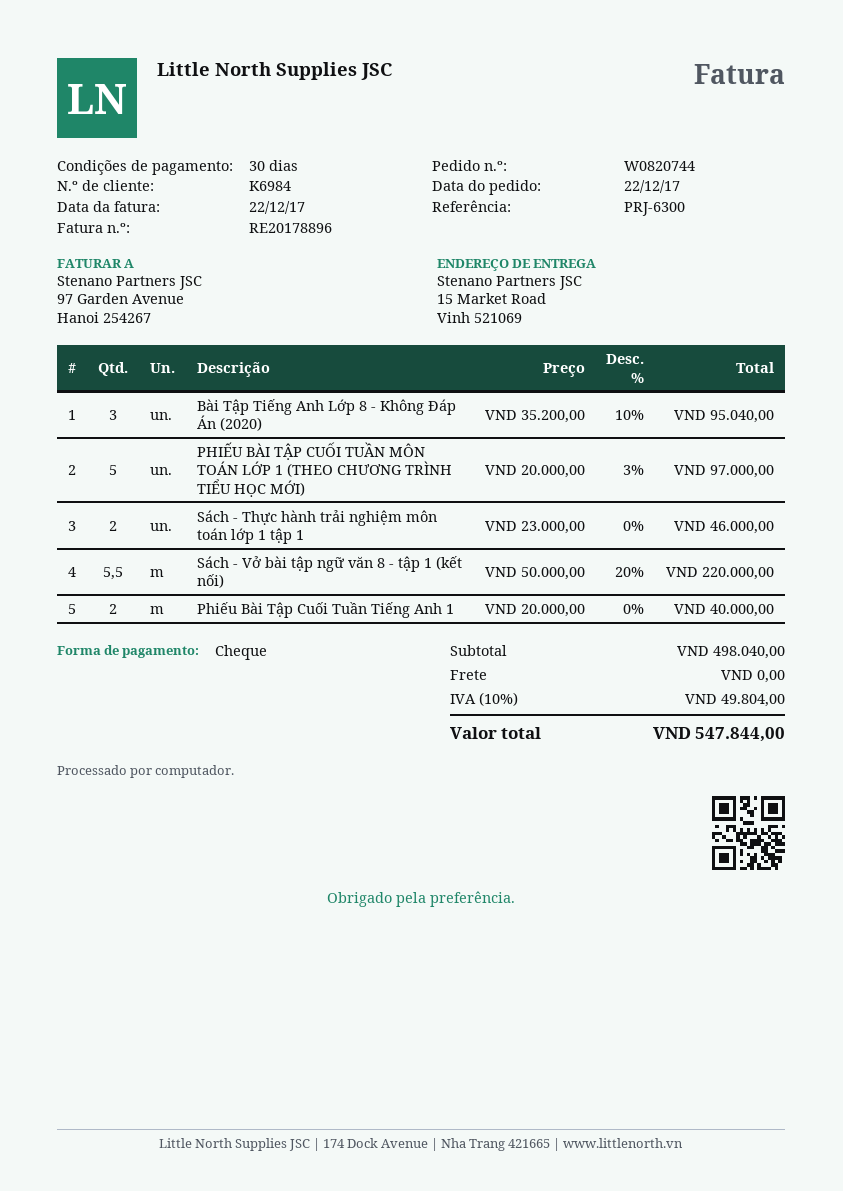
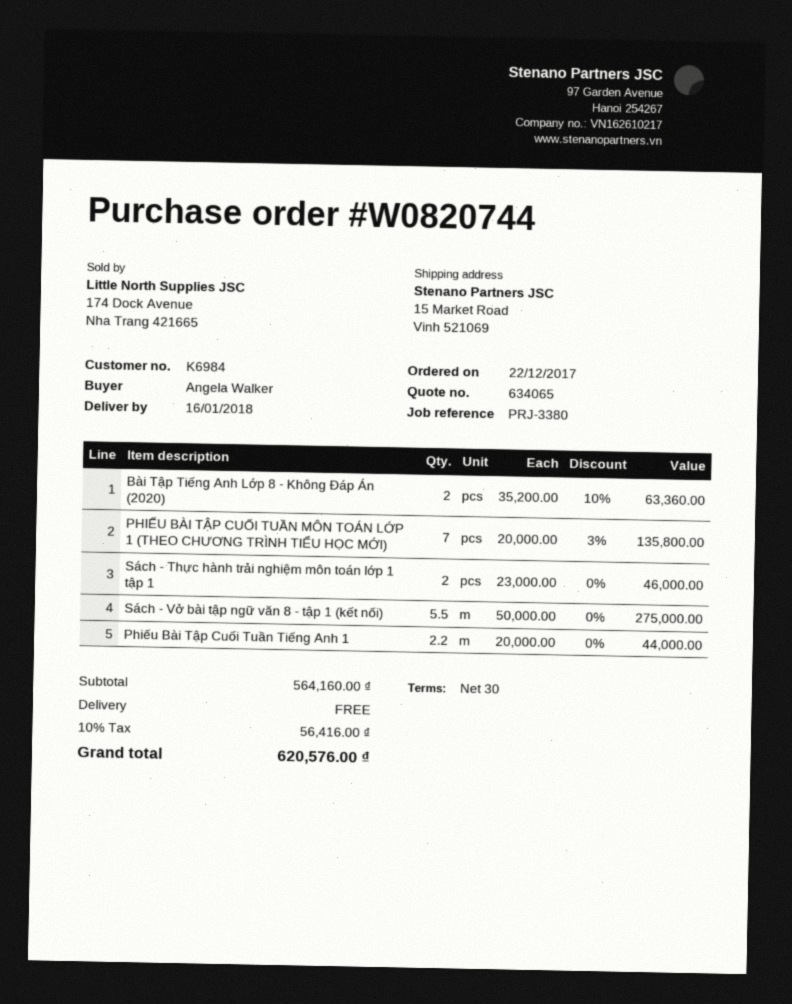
reference: PRJ-6300 -> PRJ-3380
Bài Tập Tiếng Anh Lớp 8 - Không Đáp Án (2020): 3 x 35200.00 - 10% = 95040.00 -> 2 x 35200.00 - 10% = 63360.00
PHIẾU BÀI TẬP CUỐI TUẦN MÔN TOÁN LỚP 1 (THEO CHƯƠNG TRÌNH TIỂU HỌC MỚI): 5 x 20000.00 - 3% = 97000.00 -> 7 x 20000.00 - 3% = 135800.00
Sách - Vở bài tập ngữ văn 8 - tập 1 (kết nối): 5.5 x 50000.00 - 20% = 220000.00 -> 5.5 x 50000.00 = 275000.00
Phiếu Bài Tập Cuối Tuần Tiếng Anh 1: 2 x 20000.00 = 40000.00 -> 2.2 x 20000.00 = 44000.00
subtotal: 498040.00 -> 564160.00
tax: 10% = 49804.00 -> 10% = 56416.00
total: 547844.00 -> 620576.00

